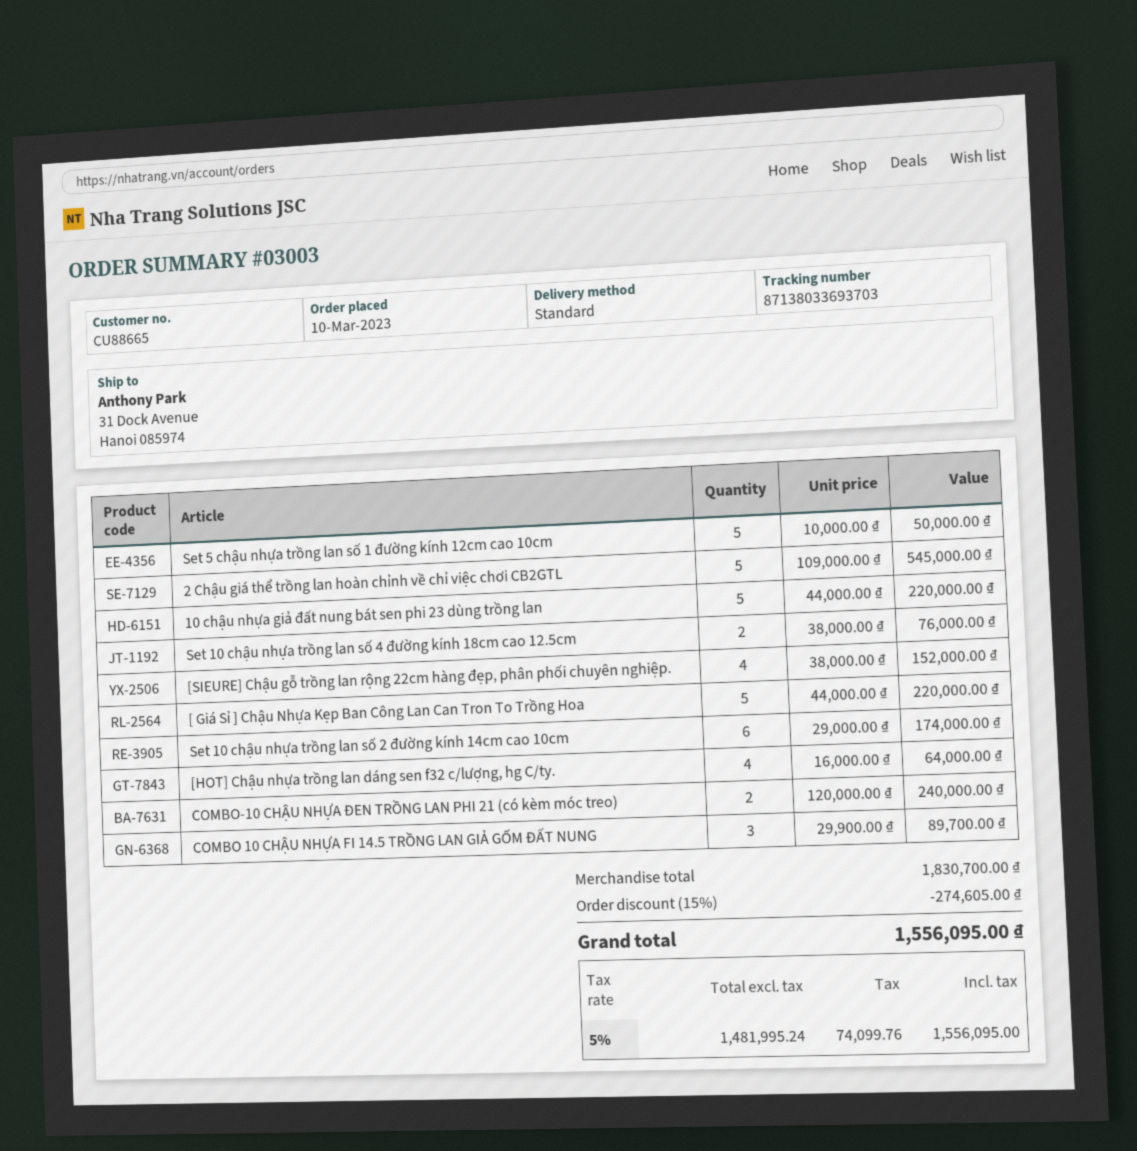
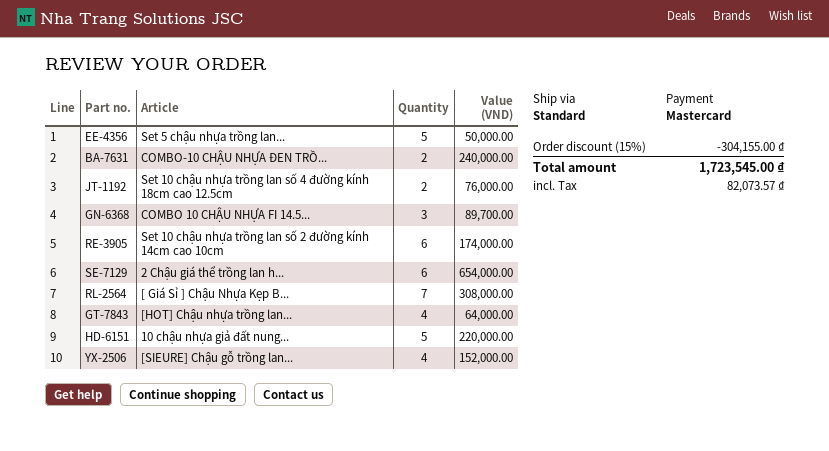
2 Chậu giá thể trồng lan hoàn chỉnh về chỉ việc chơi CB2GTL: 5 for 545000.00 -> 6 for 654000.00
[ Giá Sỉ ] Chậu Nhựa Kẹp Ban Công Lan Can Tron To Trồng Hoa: 5 for 220000.00 -> 7 for 308000.00
discount: 15% = 274605.00 -> 15% = 304155.00
tax: 74099.76 -> 82073.57
total: 1556095.00 -> 1723545.00

